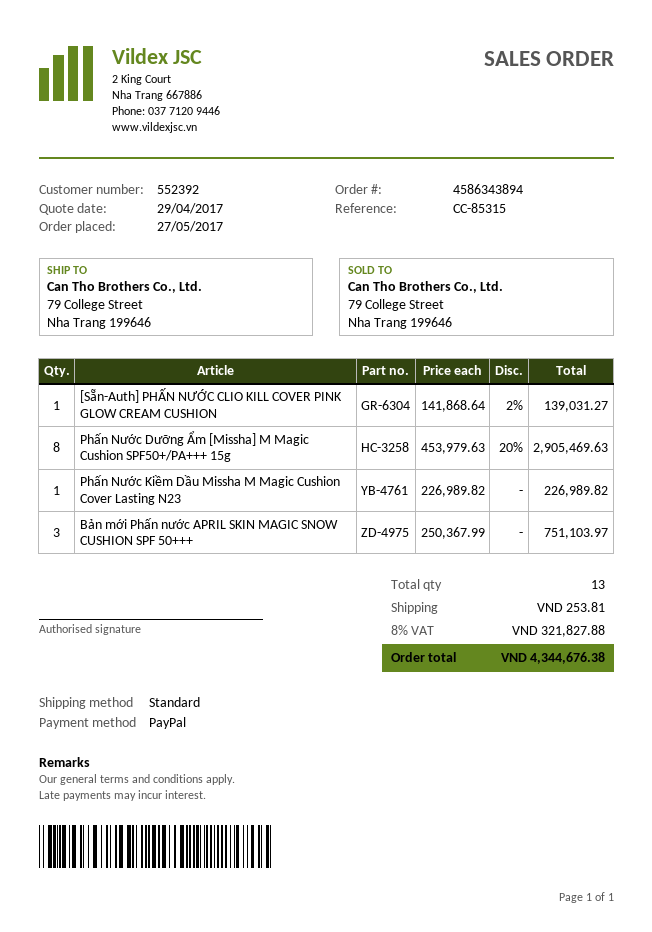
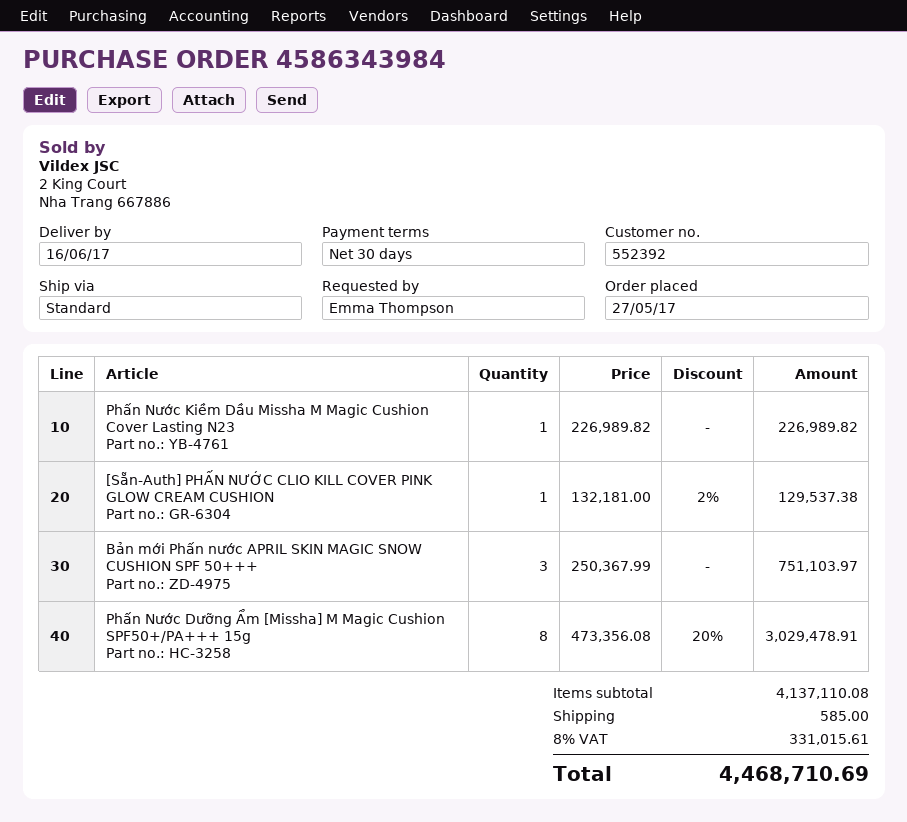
order number: 4586343894 -> 4586343984
[Sẵn-Auth] PHẤN NƯỚC CLIO KILL COVER PINK GLOW CREAM CUSHION: 1 x 141868.64 - 2% = 139031.27 -> 1 x 132181.00 - 2% = 129537.38
Phấn Nước Dưỡng Ẩm [Missha] M Magic Cushion SPF50+/PA+++ 15g: 8 x 453979.63 - 20% = 2905469.63 -> 8 x 473356.08 - 20% = 3029478.91
shipping: 253.81 -> 585.00
tax: 8% = 321827.88 -> 8% = 331015.61
total: 4344676.38 -> 4468710.69

